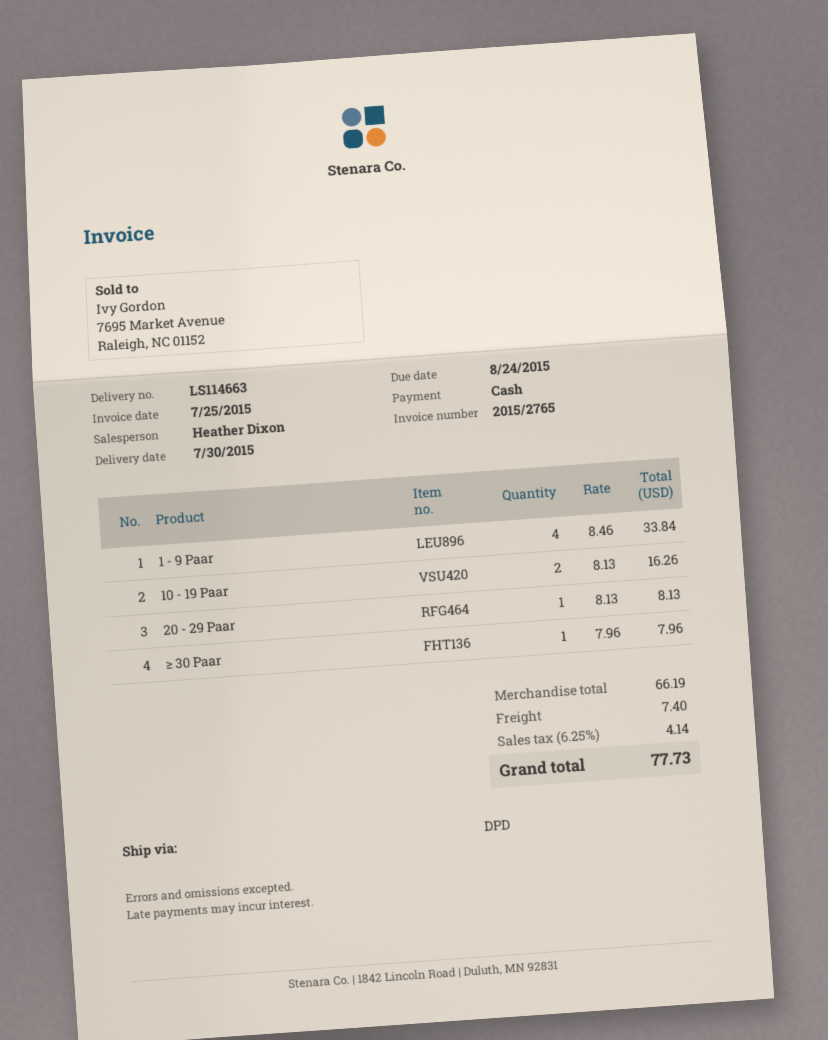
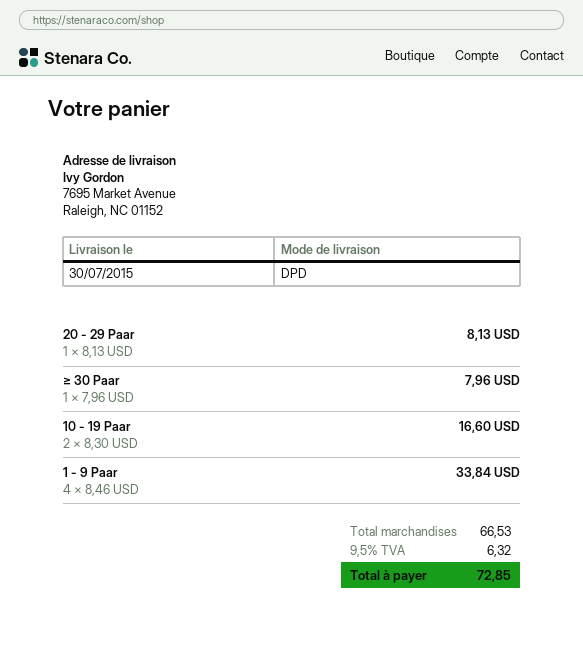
10 - 19 Paar: 2 x 8.13 = 16.26 -> 2 x 8.30 = 16.60
subtotal: 66.19 -> 66.53
shipping: 7.40 -> none
tax: 6.25% = 4.14 -> 9.5% = 6.32
total: 77.73 -> 72.85

